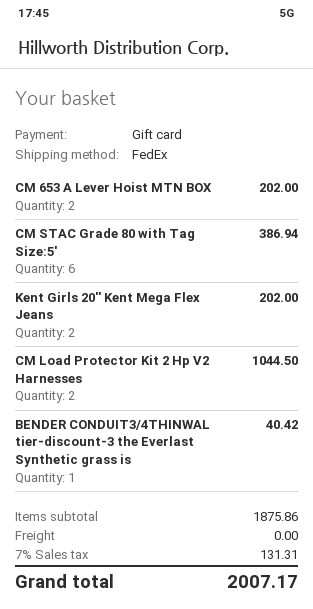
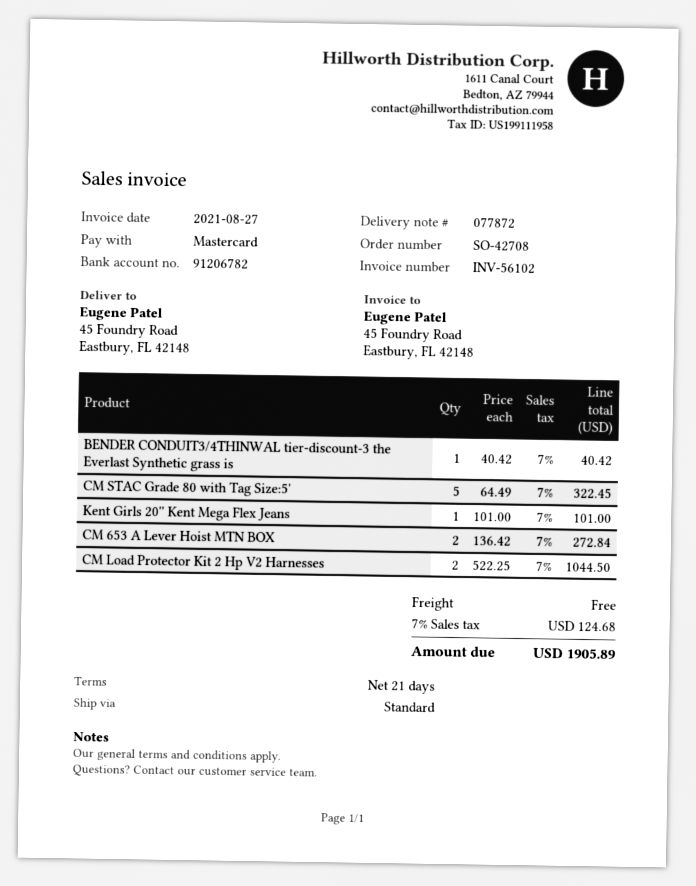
payment method: gift card -> Mastercard
shipping method: FedEx -> standard
CM 653 A Lever Hoist MTN BOX: 2 for 202.00 -> 2 for 272.84
CM STAC Grade 80 with Tag Size:5': 6 for 386.94 -> 5 for 322.45
Kent Girls 20'' Kent Mega Flex Jeans: 2 for 202.00 -> 1 for 101.00
tax: 7% = 131.31 -> 7% = 124.68
total: 2007.17 -> 1905.89

